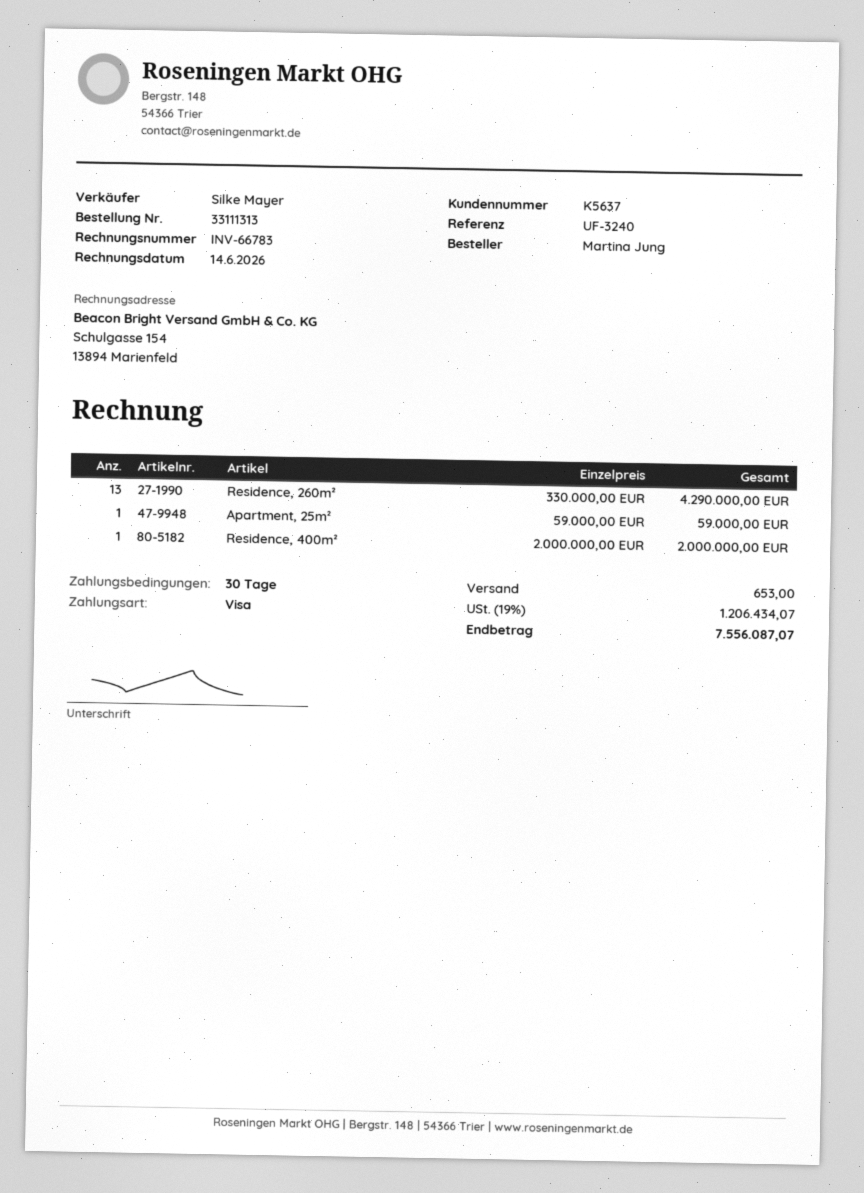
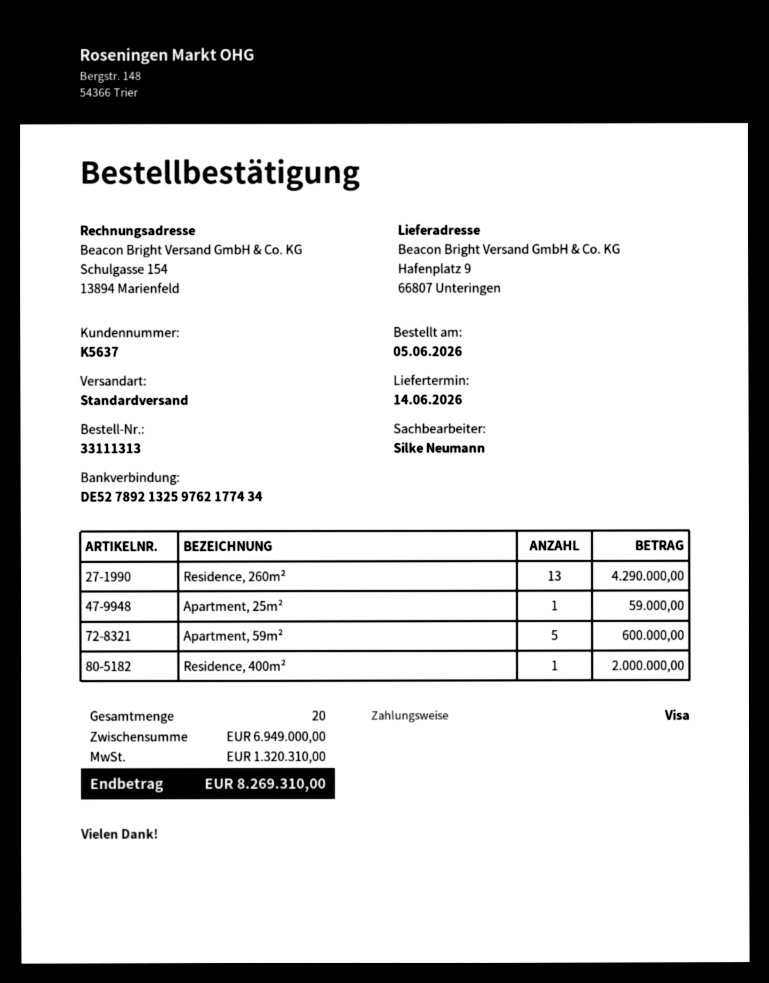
sales rep: Silke Mayer -> Silke Neumann
Apartment, 59m²: none -> 5 for 600000.00
shipping: 653.00 -> none
tax: 1206434.07 -> 1320310.00
total: 7556087.07 -> 8269310.00

